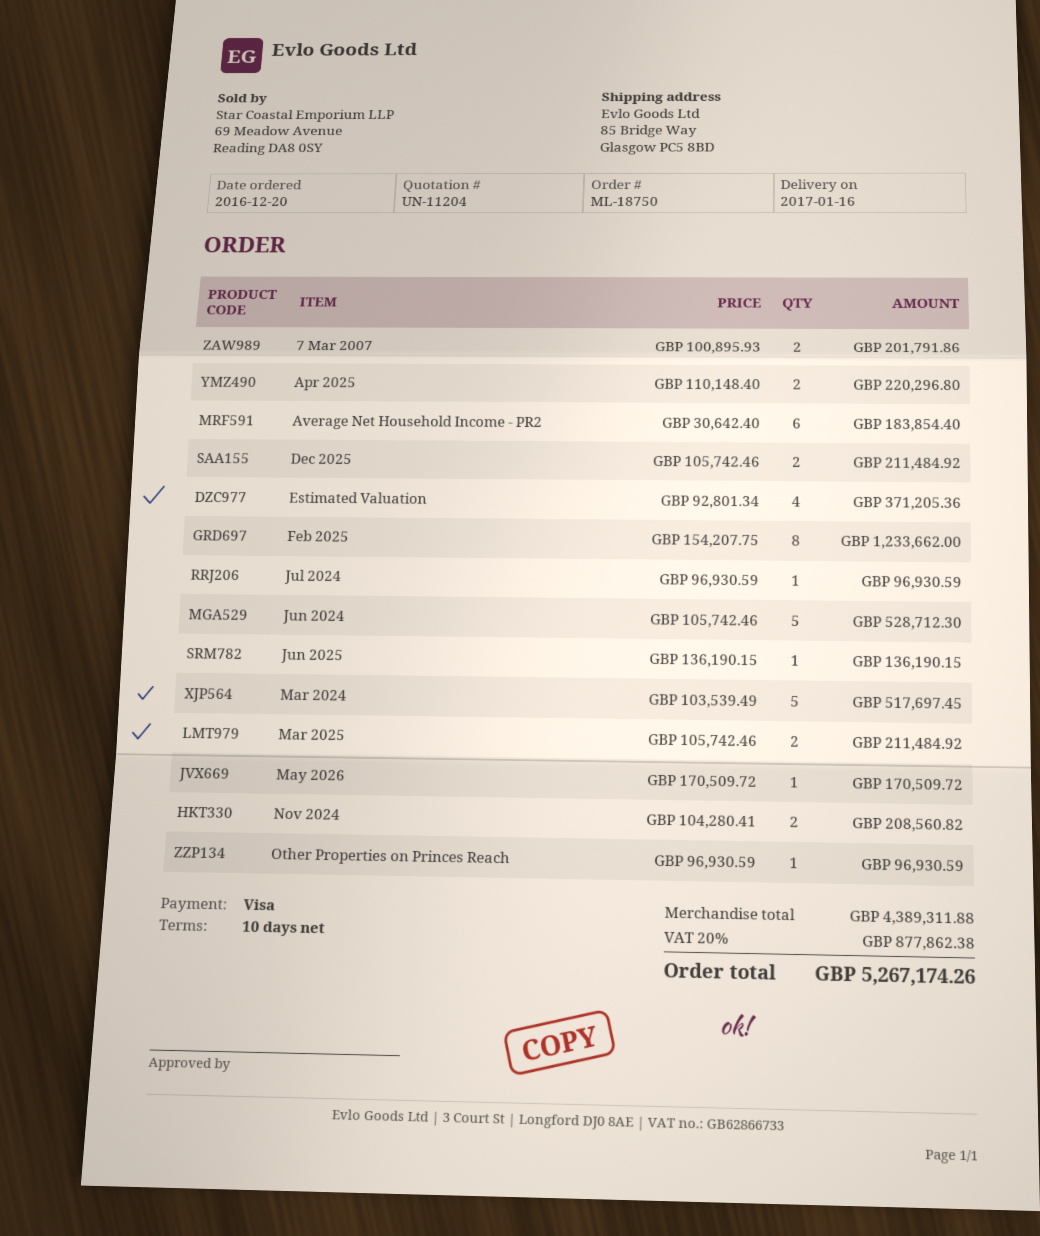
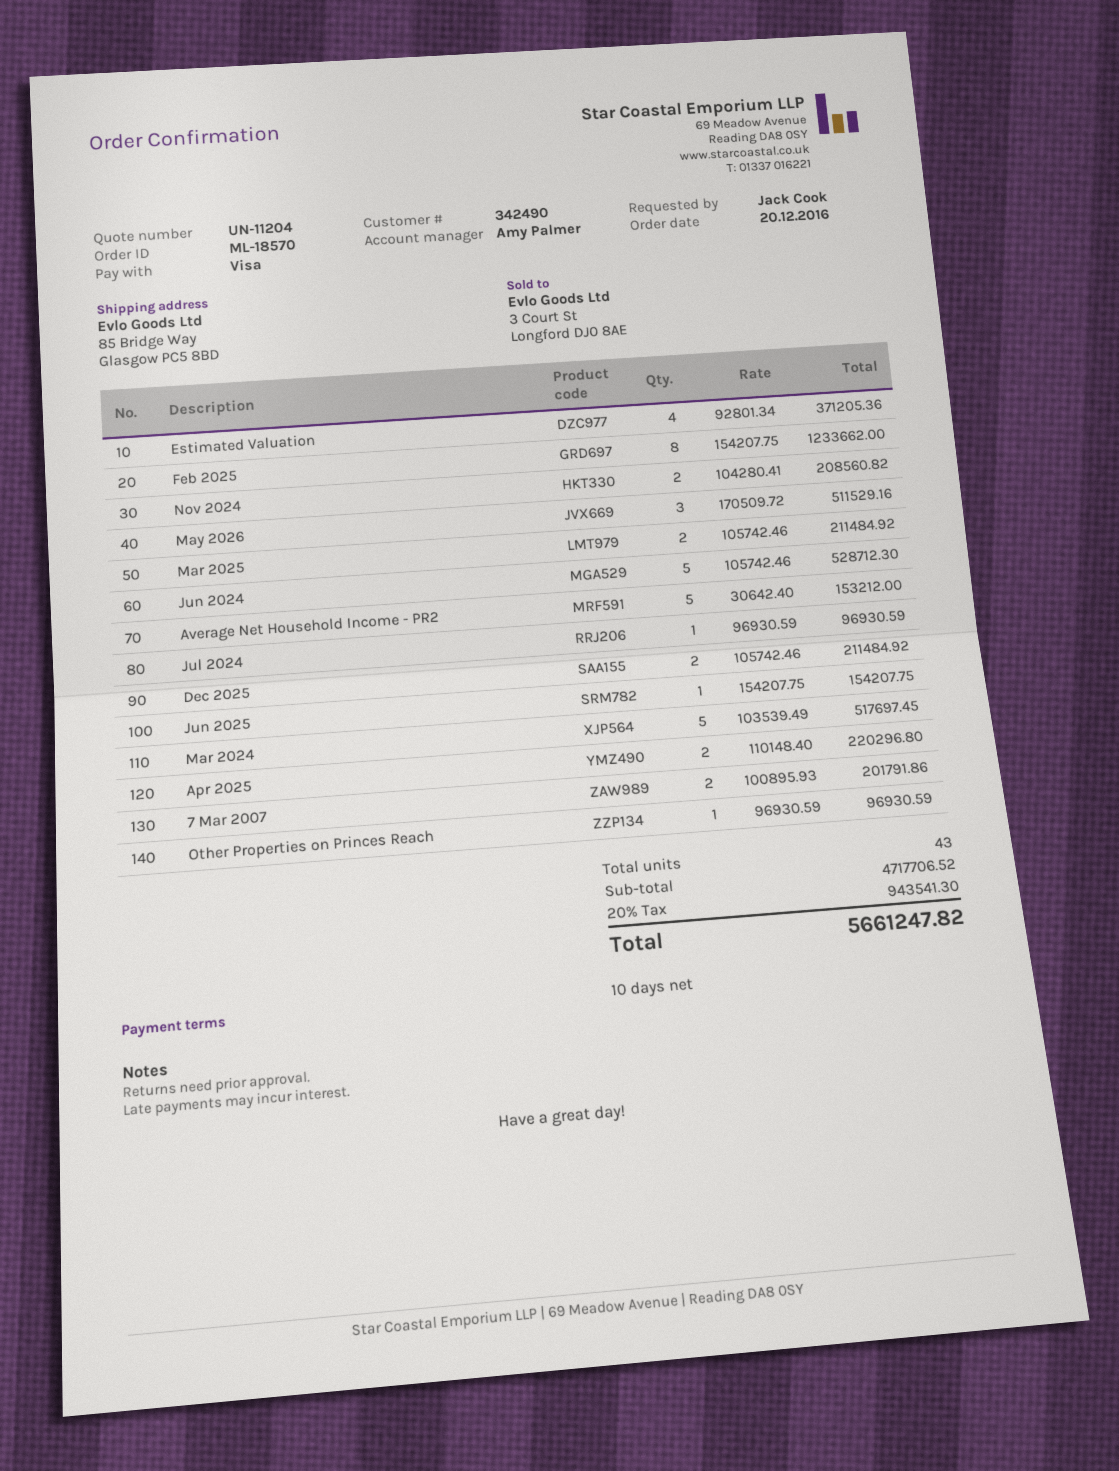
order number: ML-18750 -> ML-18570
Average Net Household Income - PR2: 6 x 30642.40 = 183854.40 -> 5 x 30642.40 = 153212.00
Jun 2025: 1 x 136190.15 = 136190.15 -> 1 x 154207.75 = 154207.75
May 2026: 1 x 170509.72 = 170509.72 -> 3 x 170509.72 = 511529.16
subtotal: 4389311.88 -> 4717706.52
tax: 20% = 877862.38 -> 20% = 943541.30
total: 5267174.26 -> 5661247.82

